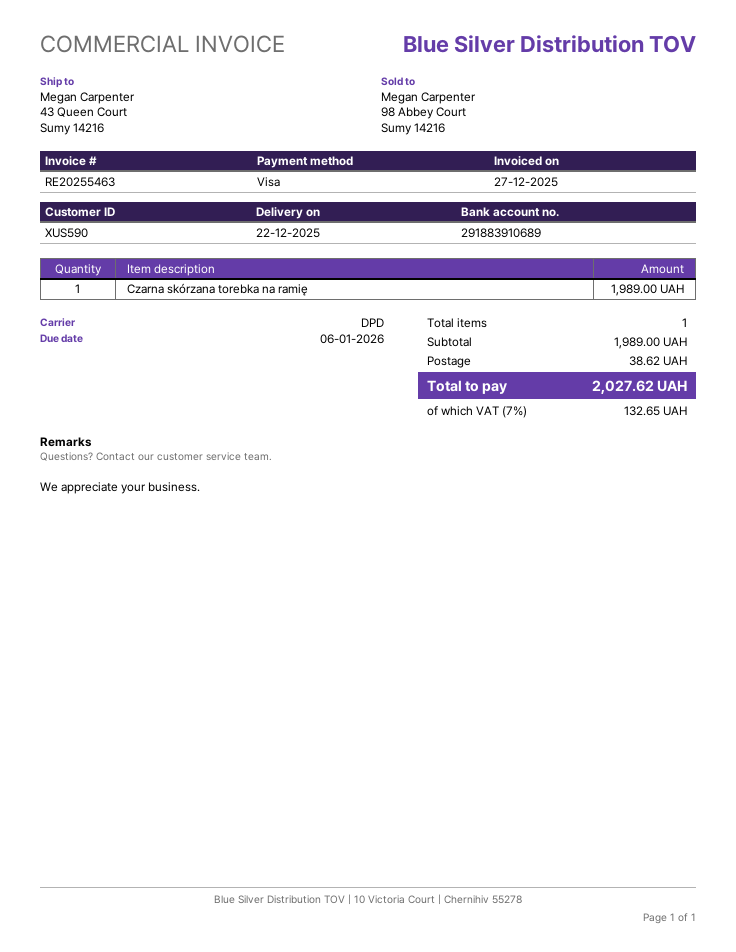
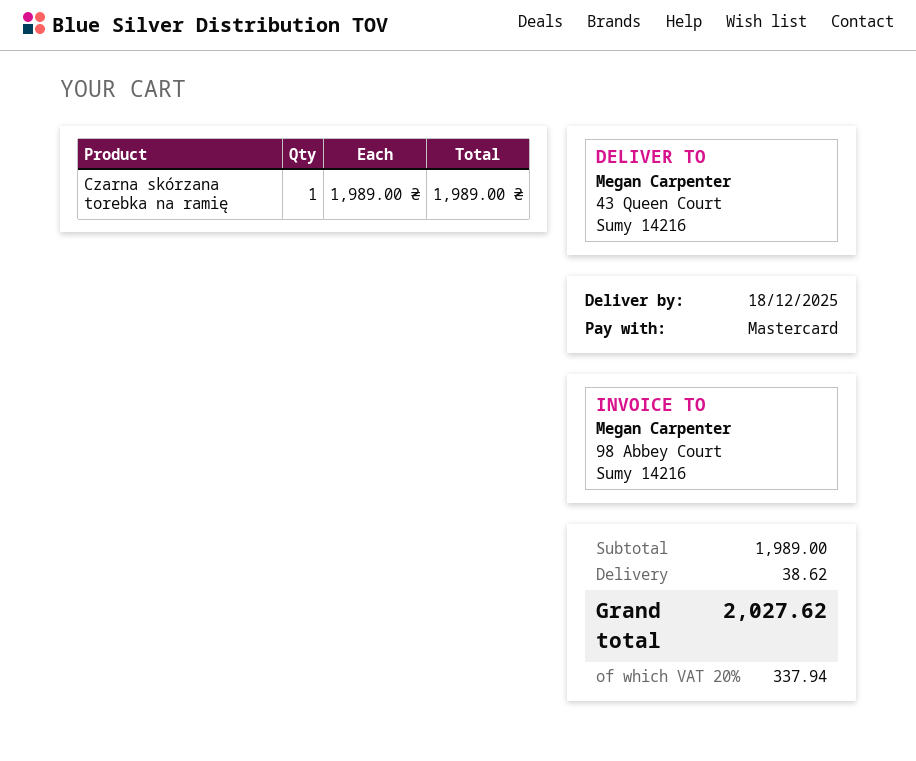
delivery date: 2025-12-22 -> 2025-12-18
payment method: Visa -> Mastercard
tax: 7% = 132.65 -> 20% = 337.94

